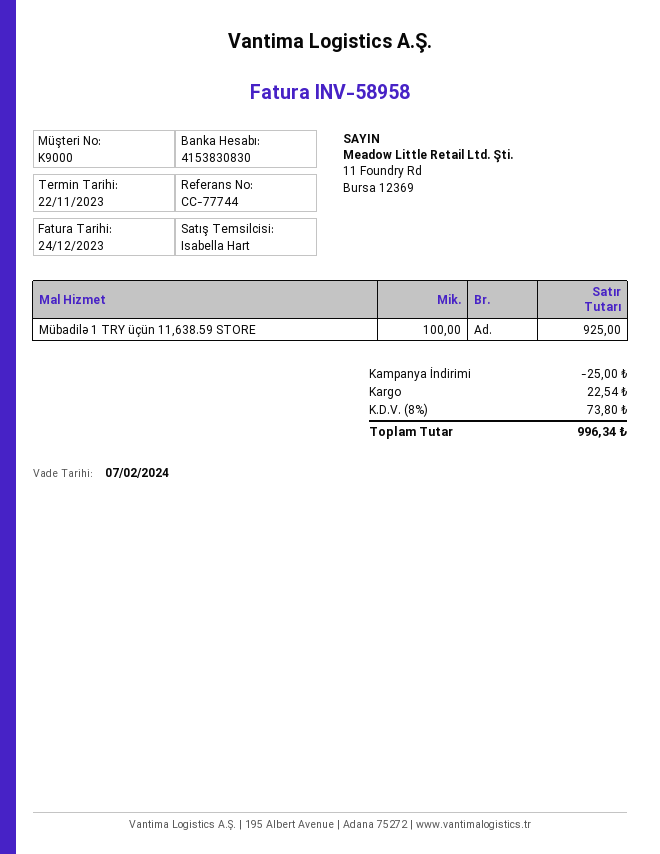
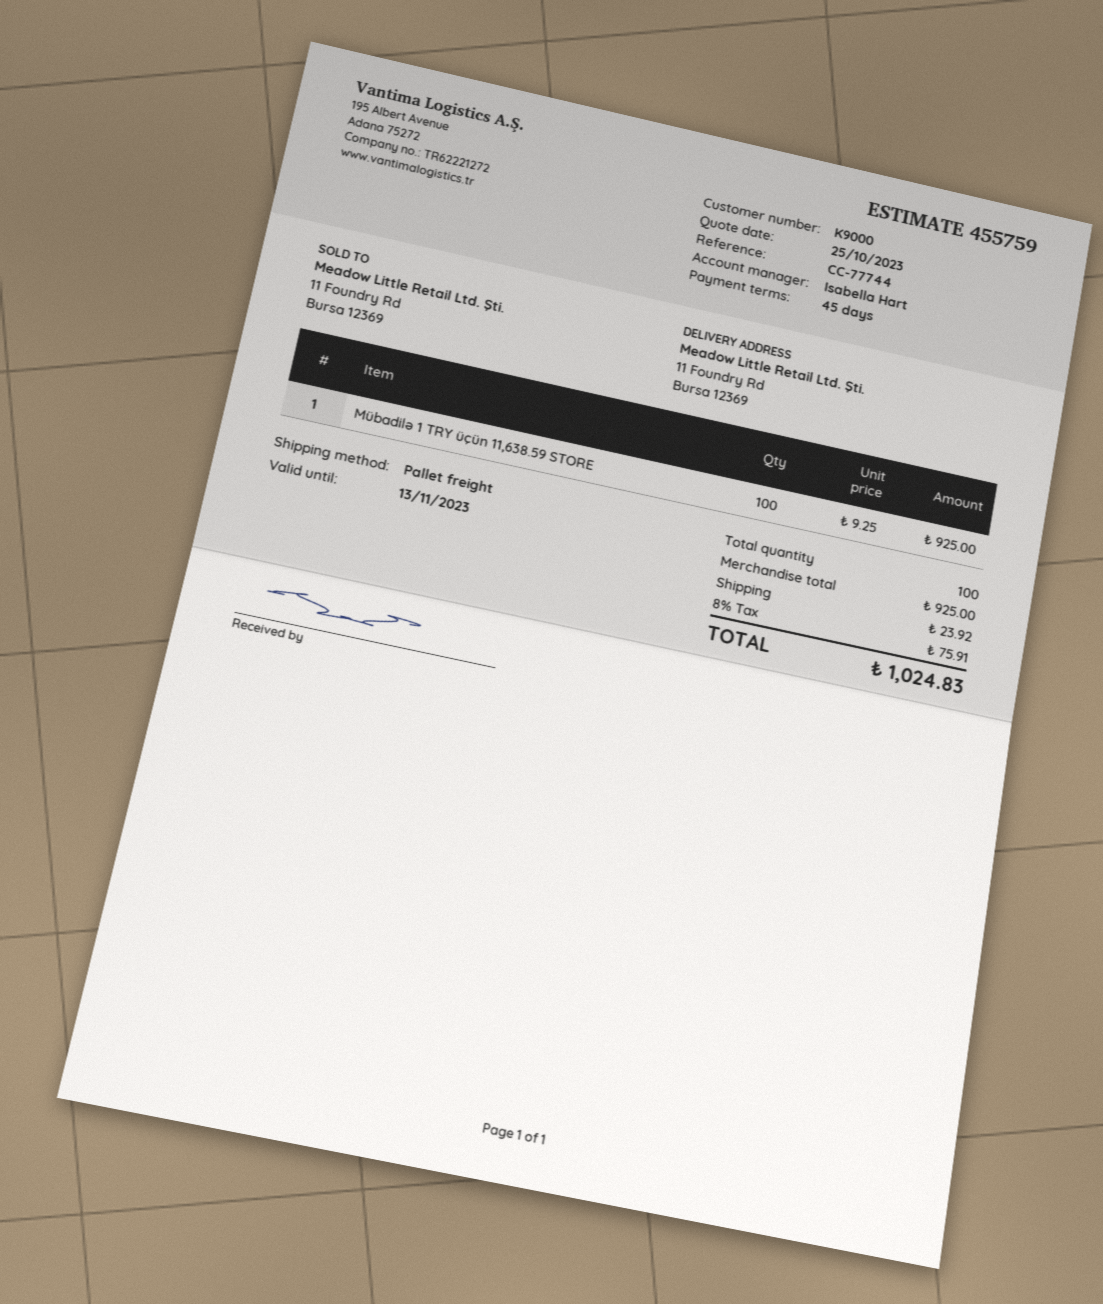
discount: 25.00 -> none
shipping: 22.54 -> 23.92
tax: 8% = 73.80 -> 8% = 75.91
total: 996.34 -> 1024.83

